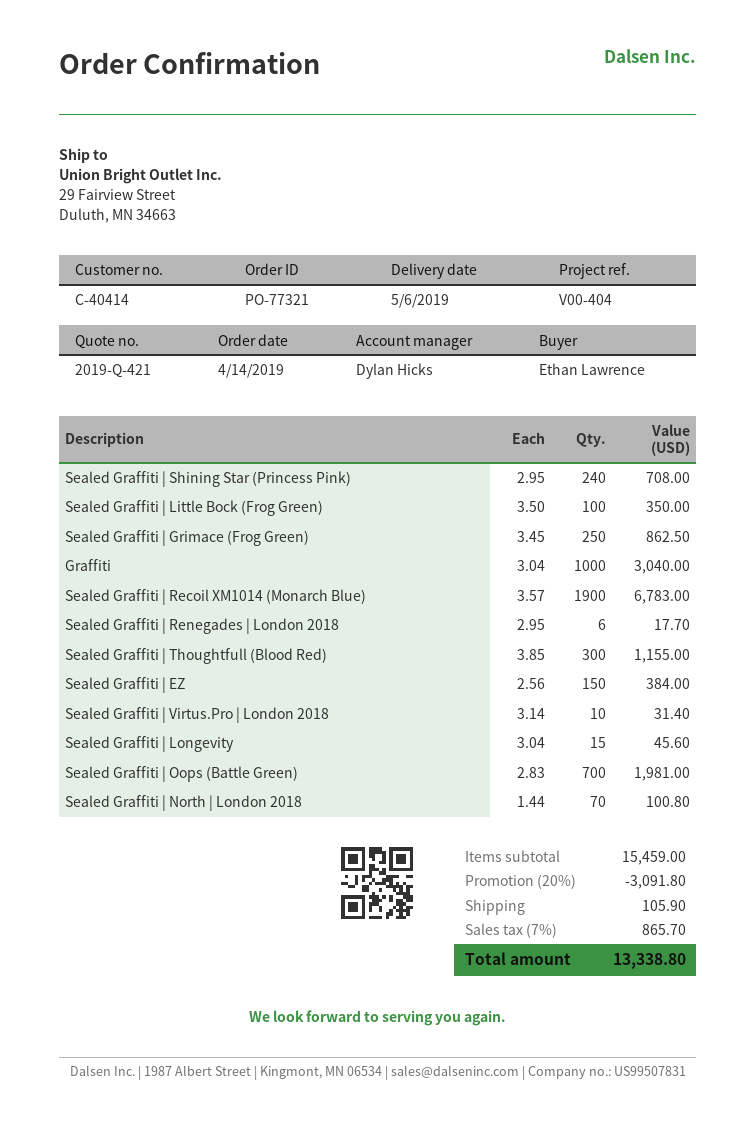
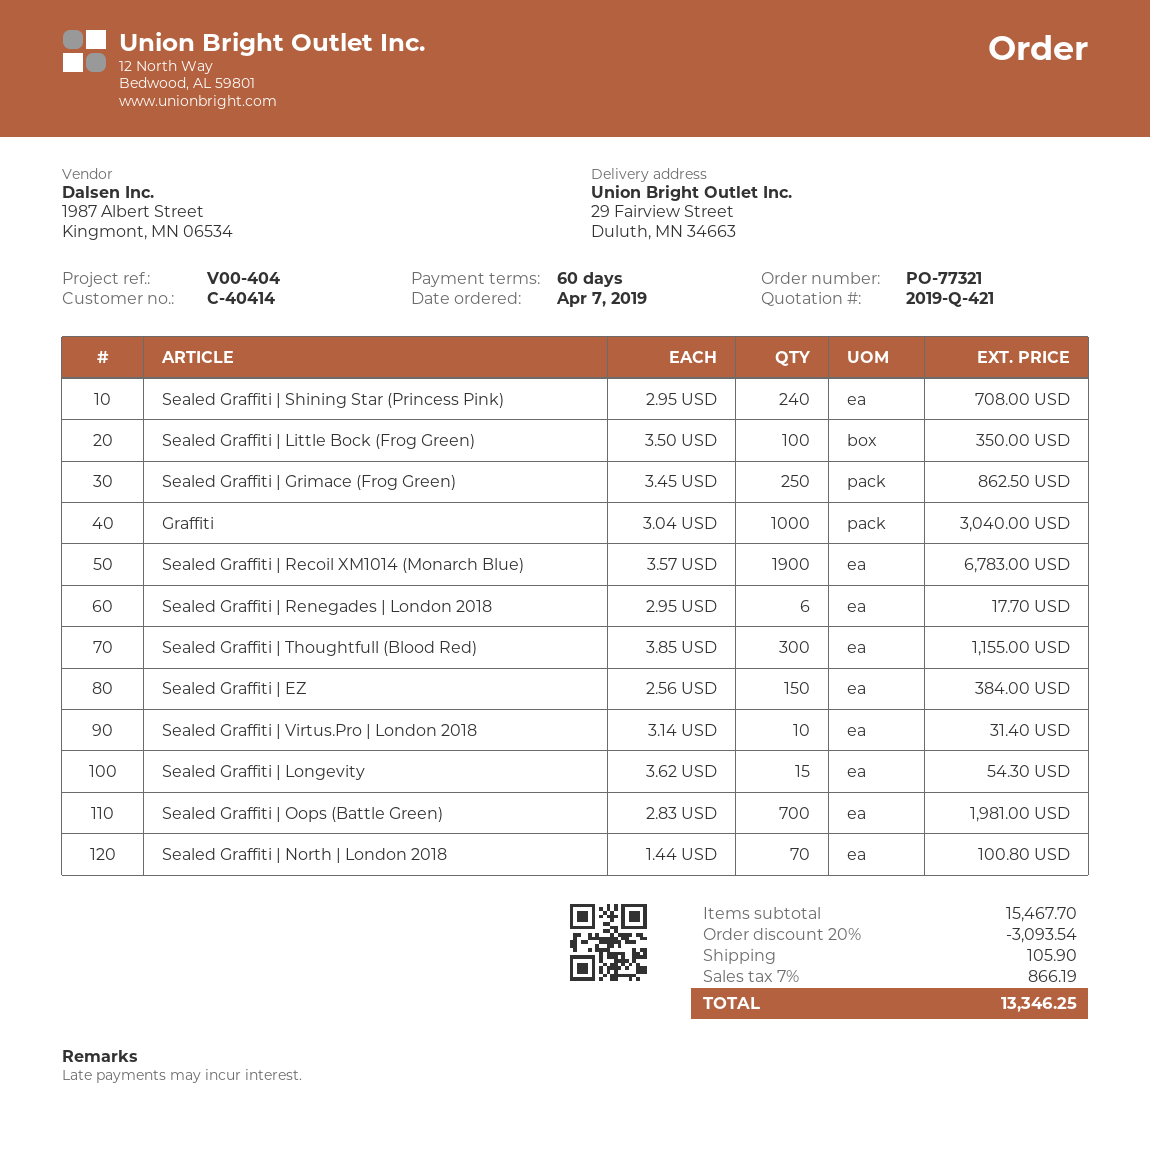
order date: 2019-04-14 -> 2019-04-07
Sealed Graffiti | Longevity: 15 x 3.04 = 45.60 -> 15 x 3.62 = 54.30
subtotal: 15459.00 -> 15467.70
discount: 20% = 3091.80 -> 20% = 3093.54
tax: 7% = 865.70 -> 7% = 866.19
total: 13338.80 -> 13346.25

